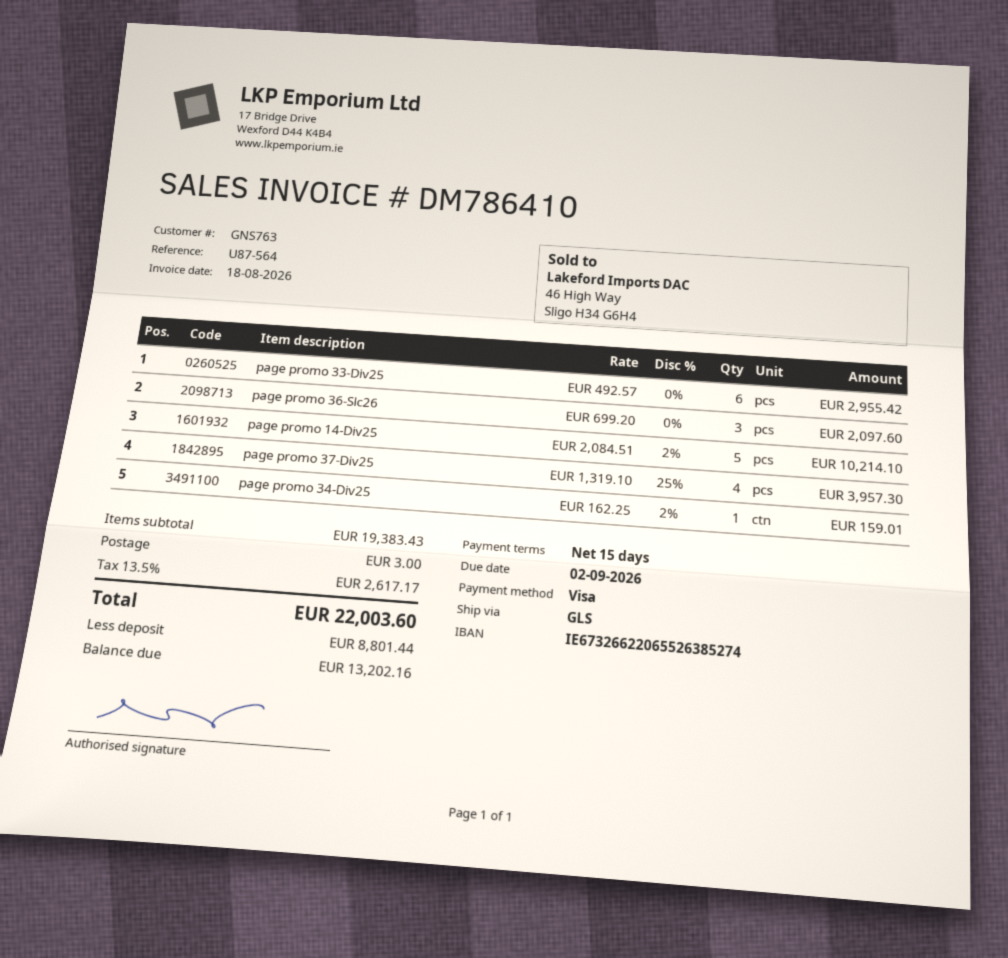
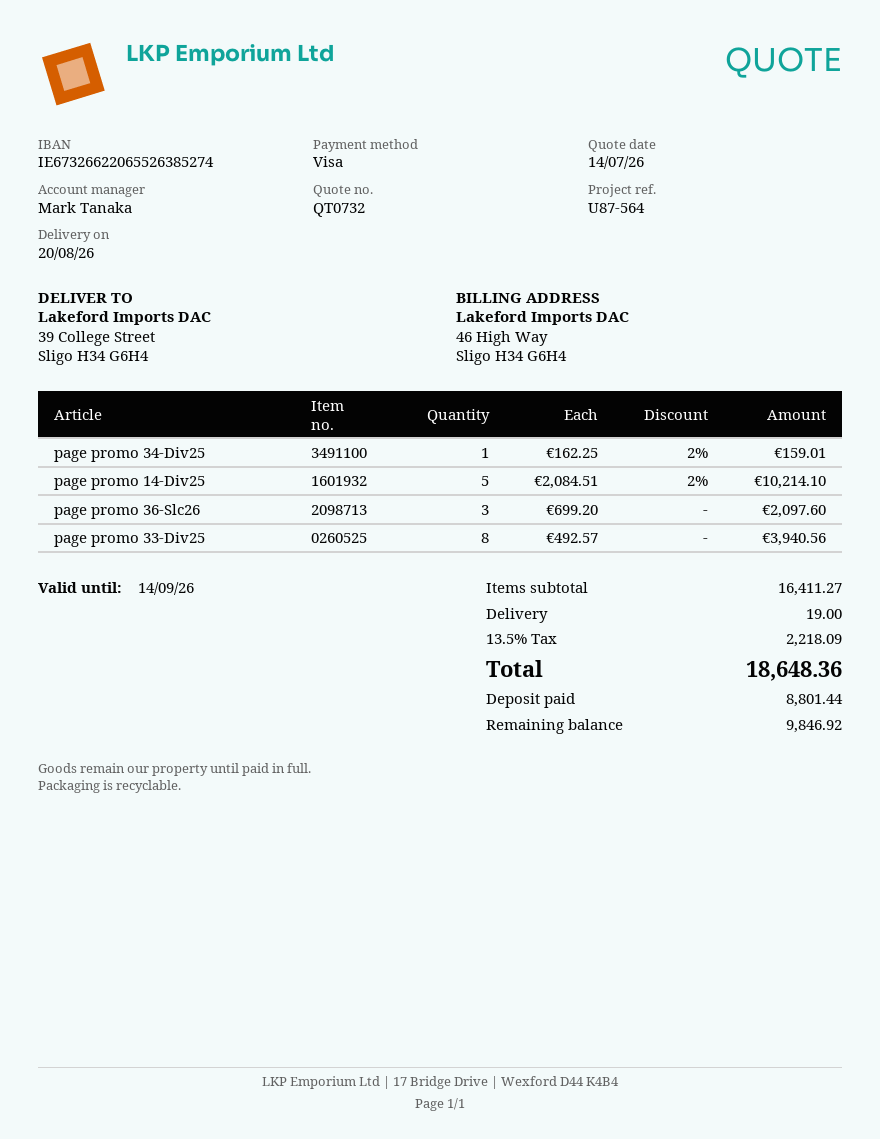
page promo 33-Div25: 6 x 492.57 = 2955.42 -> 8 x 492.57 = 3940.56
page promo 37-Div25: 4 x 1319.10 - 25% = 3957.30 -> none
subtotal: 19383.43 -> 16411.27
shipping: 3.00 -> 19.00
tax: 13.5% = 2617.17 -> 13.5% = 2218.09
total: 22003.60 -> 18648.36
balance: 13202.16 -> 9846.92

